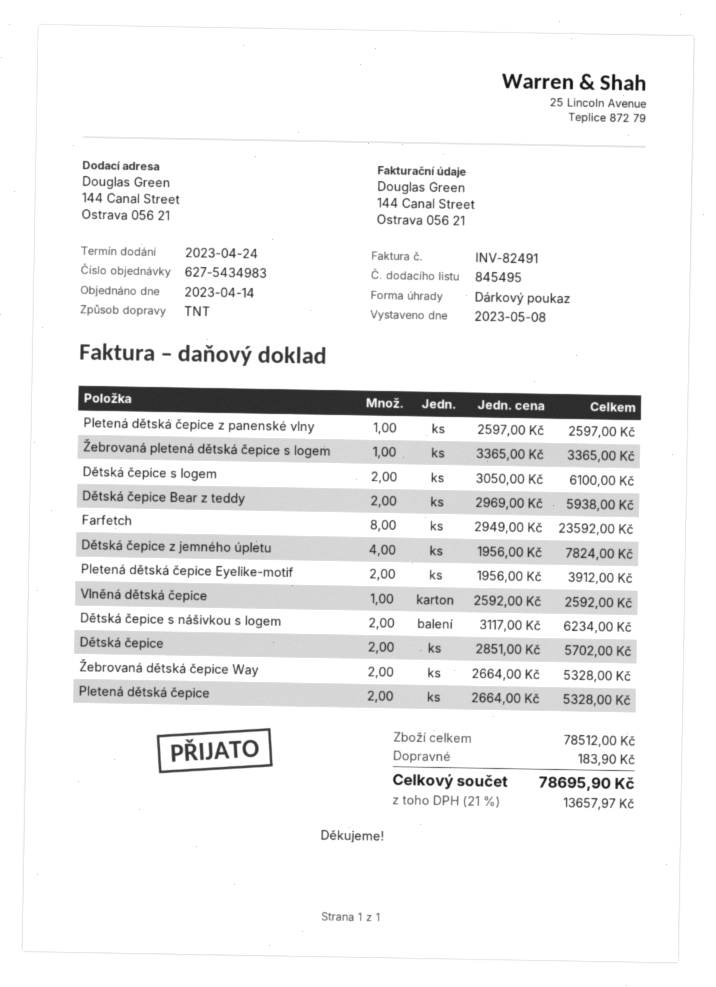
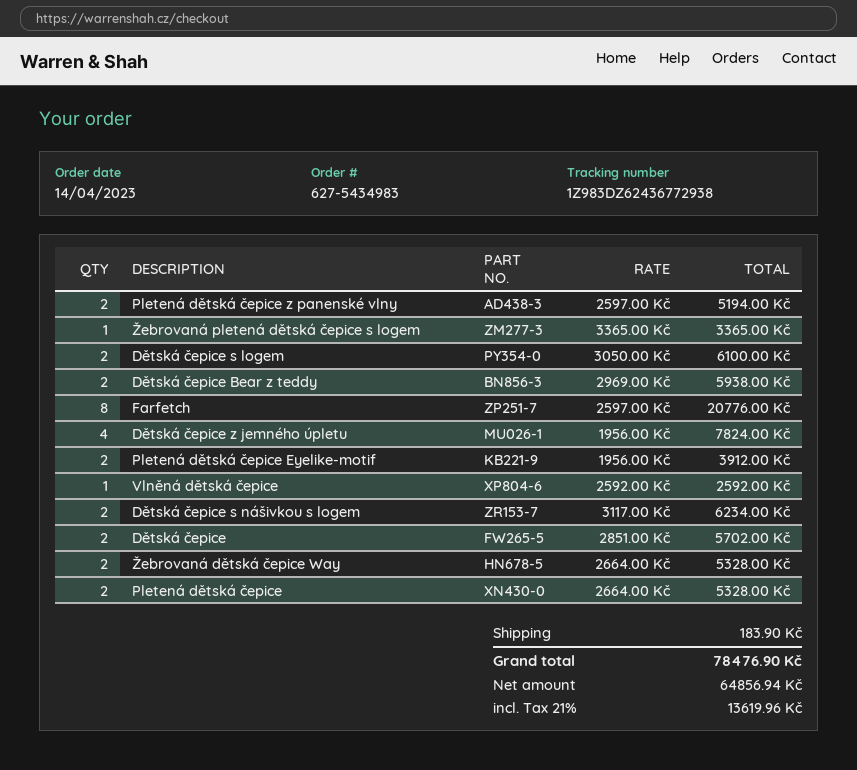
Pletená dětská čepice z panenské vlny: 1 x 2597.00 = 2597.00 -> 2 x 2597.00 = 5194.00
Farfetch: 8 x 2949.00 = 23592.00 -> 8 x 2597.00 = 20776.00
tax: 21% = 13657.97 -> 21% = 13619.96
total: 78695.90 -> 78476.90

